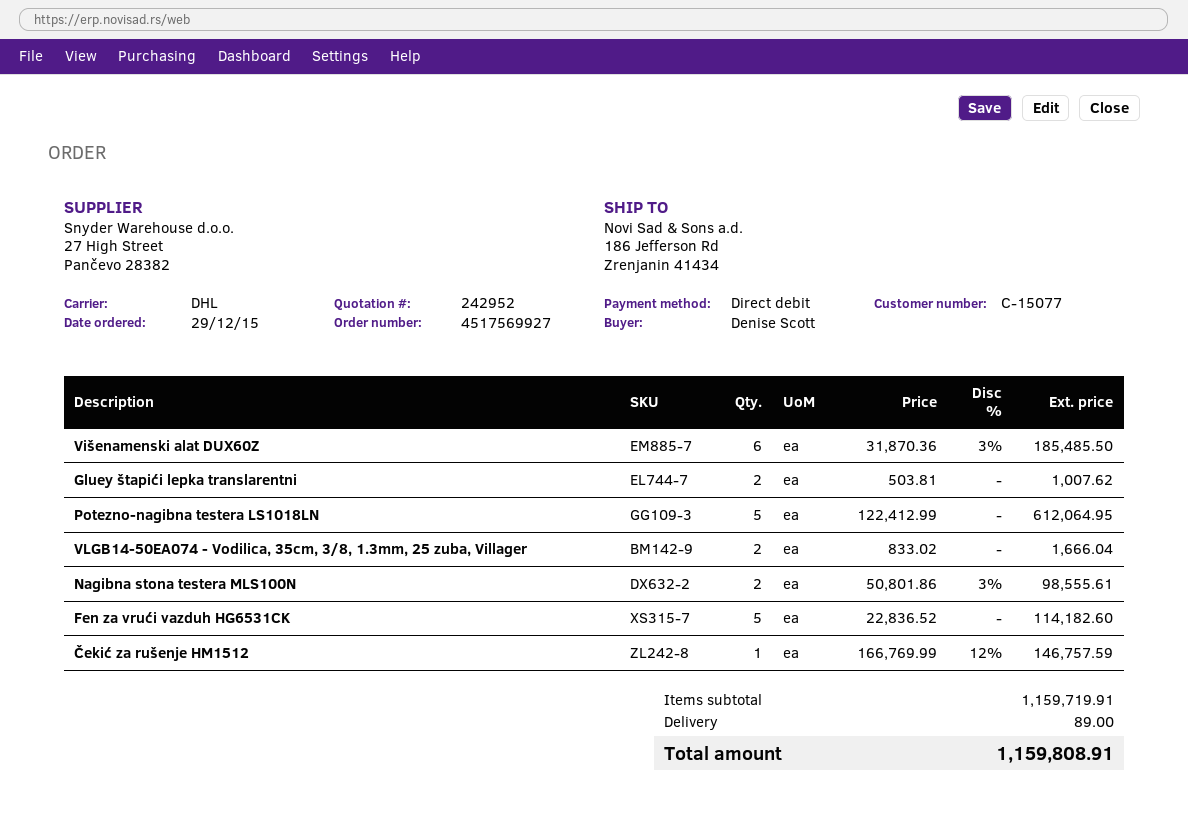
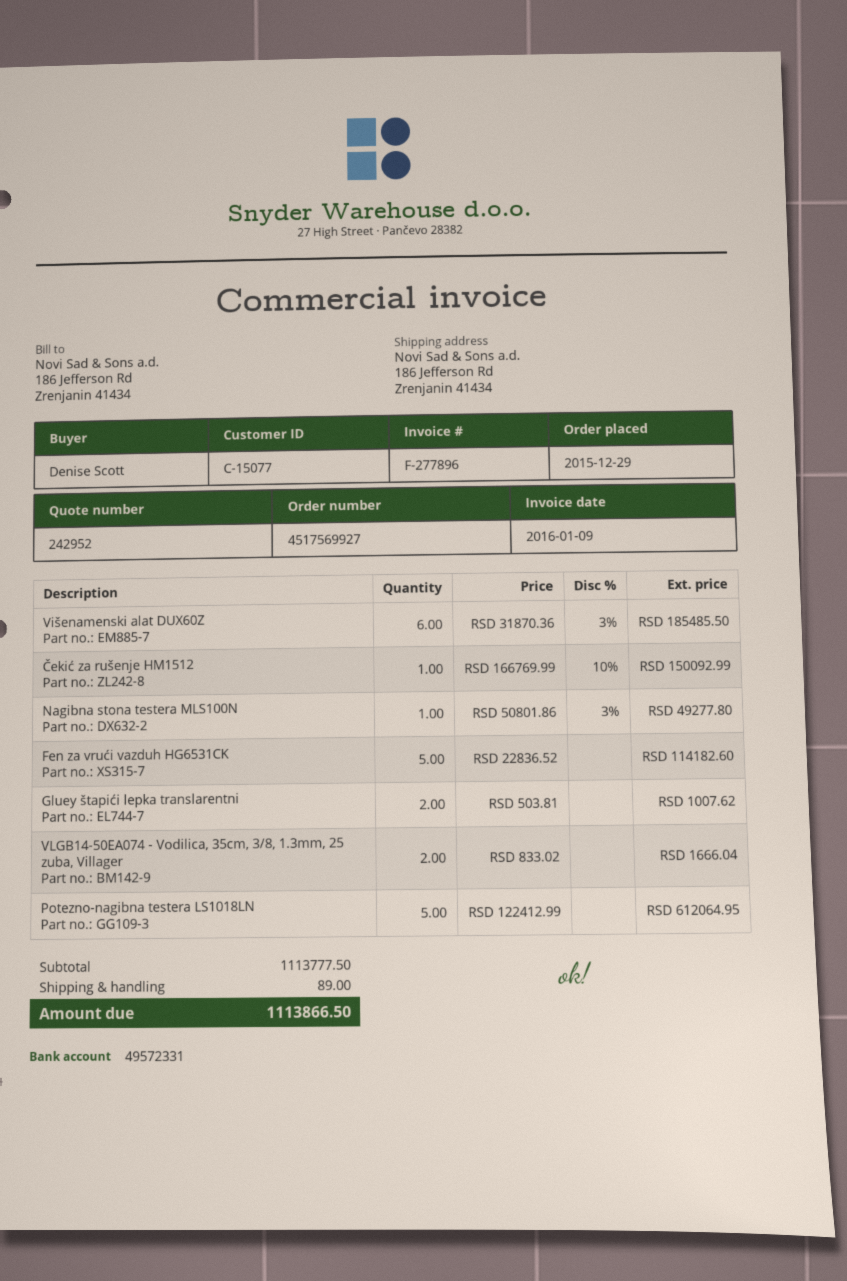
Nagibna stona testera MLS100N: 2 x 50801.86 - 3% = 98555.61 -> 1 x 50801.86 - 3% = 49277.80
Čekić za rušenje HM1512: 1 x 166769.99 - 12% = 146757.59 -> 1 x 166769.99 - 10% = 150092.99
subtotal: 1159719.91 -> 1113777.50
total: 1159808.91 -> 1113866.50

